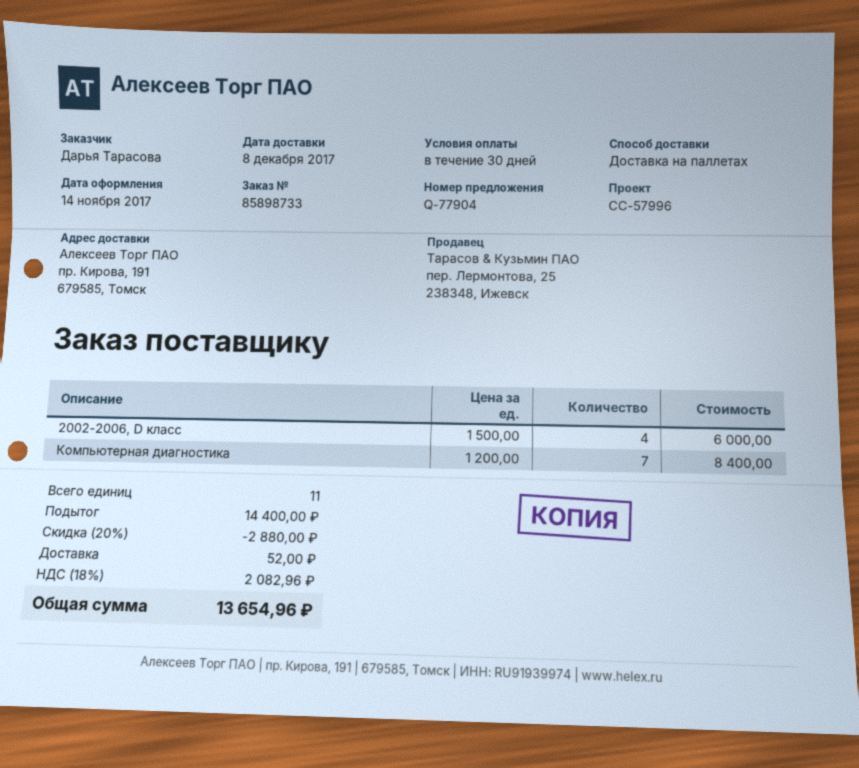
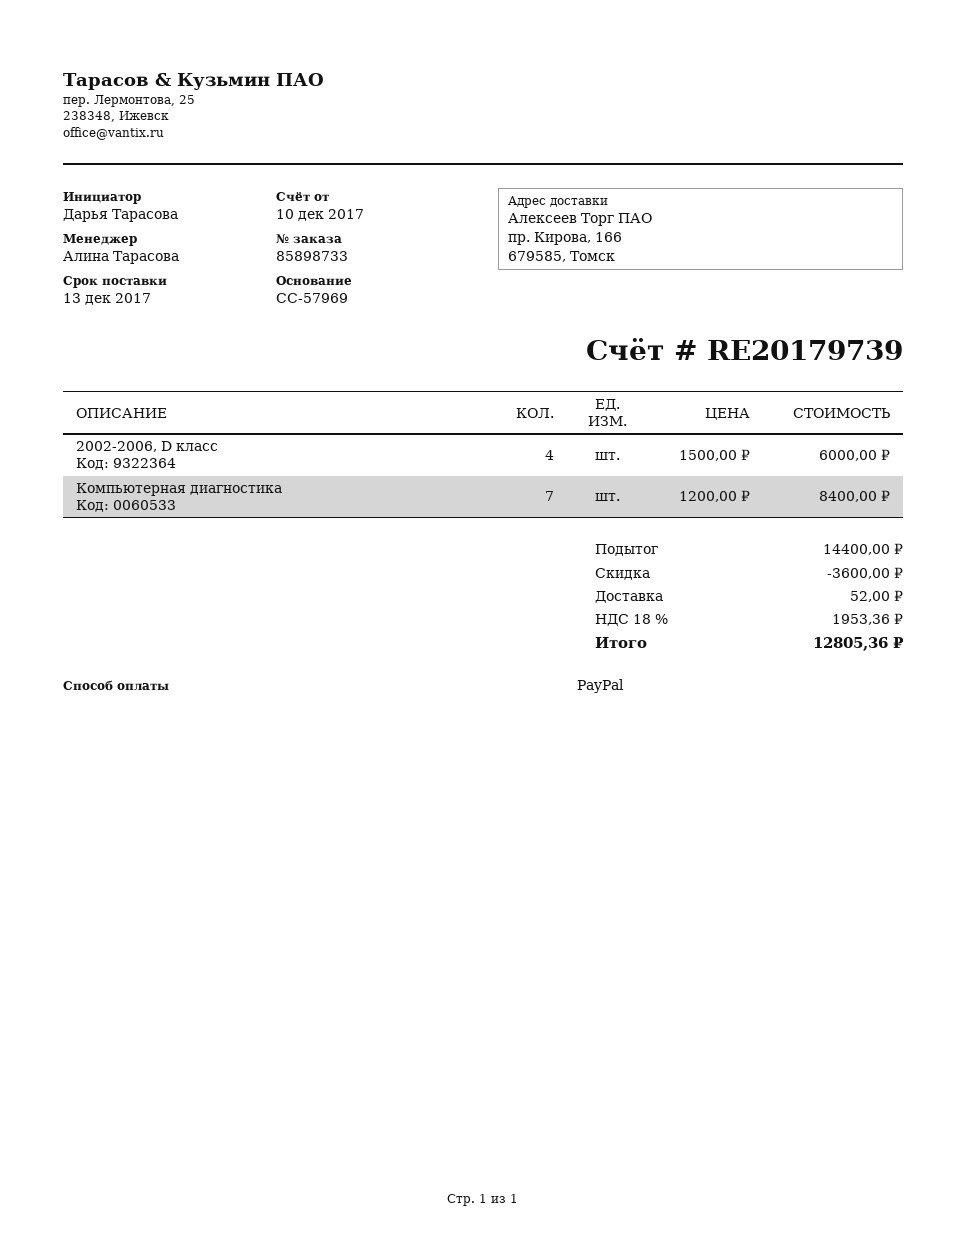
delivery date: 2017-12-08 -> 2017-12-13
reference: CC-57996 -> CC-57969
ship to: пр. Кирова, 191, 679585, Томск -> пр. Кирова, 166, 679585, Томск
discount: 2880.00 -> 3600.00
tax: 18% = 2082.96 -> 18% = 1953.36
total: 13654.96 -> 12805.36

